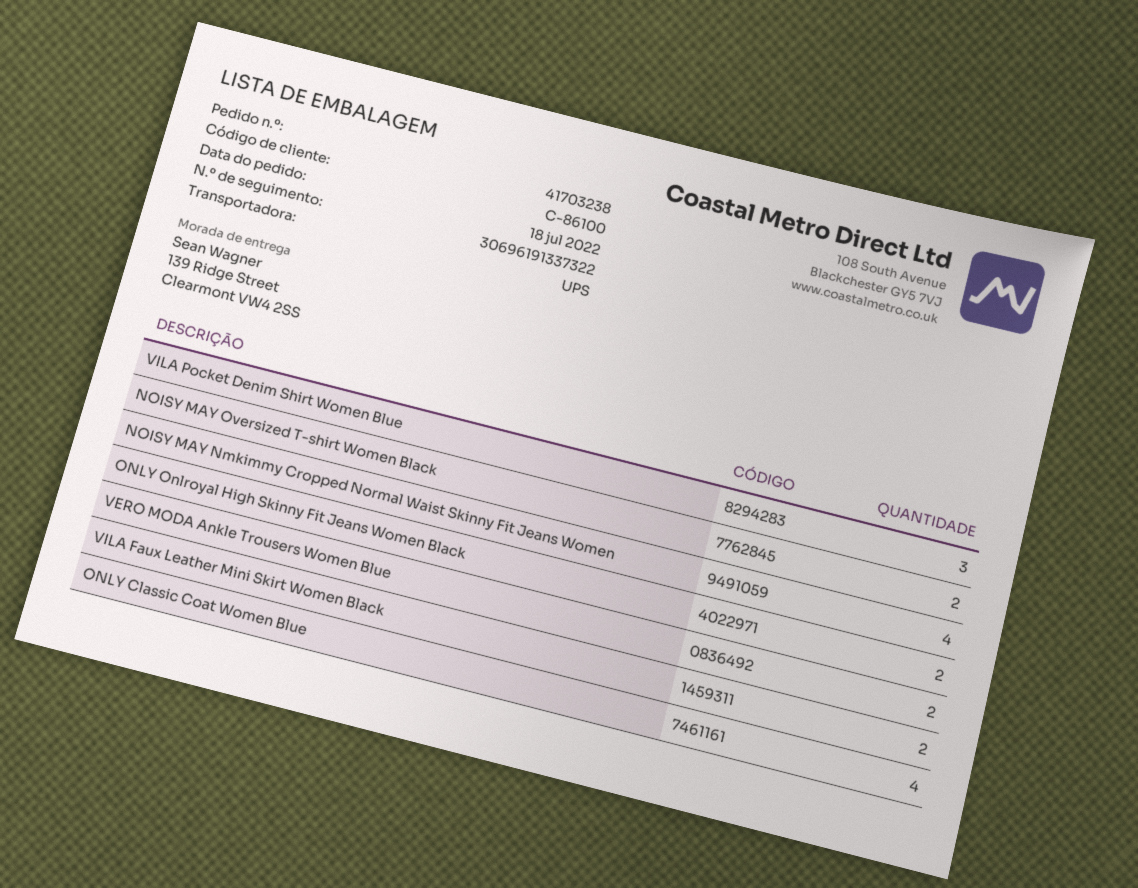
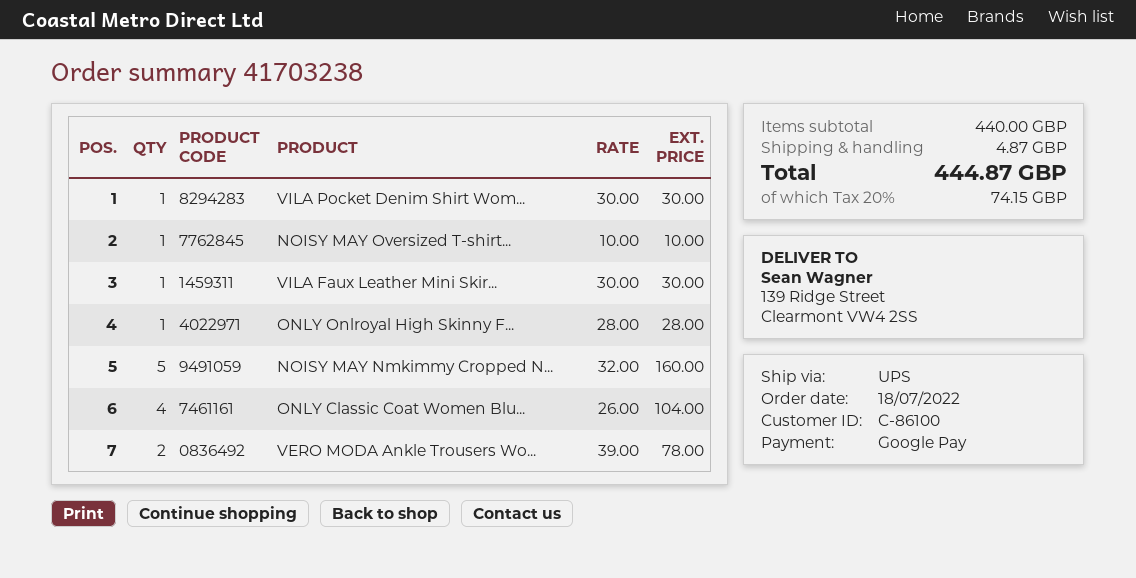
VILA Pocket Denim Shirt Women Blue: 3 -> 1
NOISY MAY Oversized T-shirt Women Black: 2 -> 1
NOISY MAY Nmkimmy Cropped Normal Waist Skinny Fit Jeans Women: 4 -> 5
ONLY Onlroyal High Skinny Fit Jeans Women Black: 2 -> 1
VILA Faux Leather Mini Skirt Women Black: 2 -> 1

